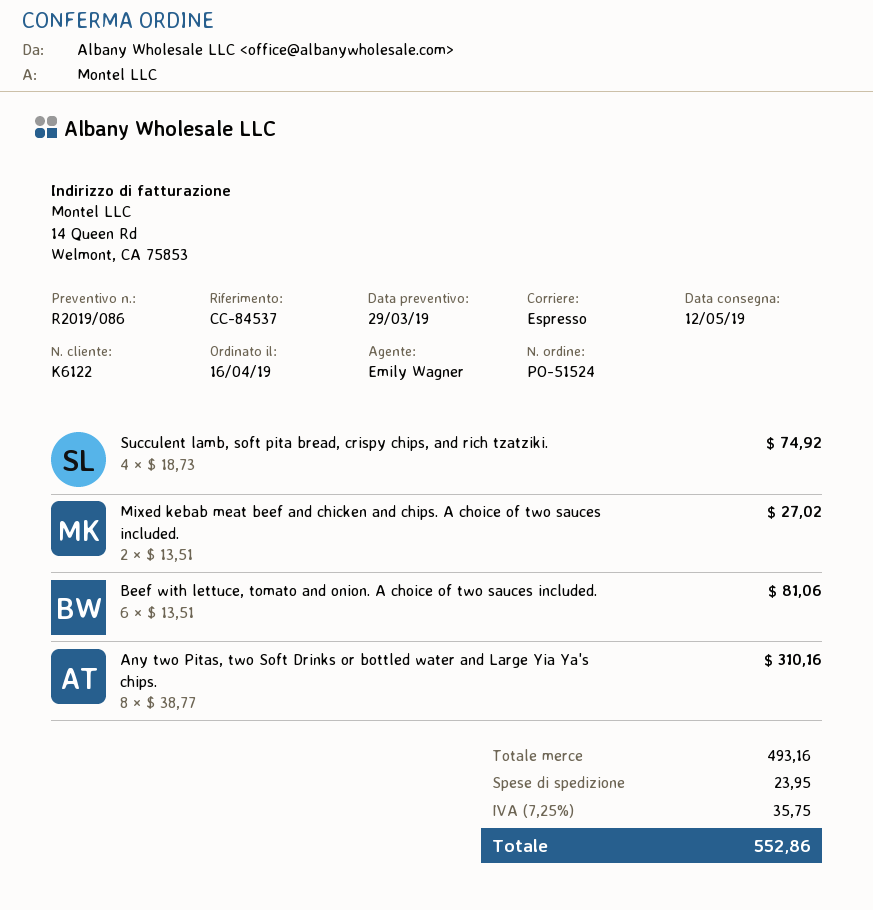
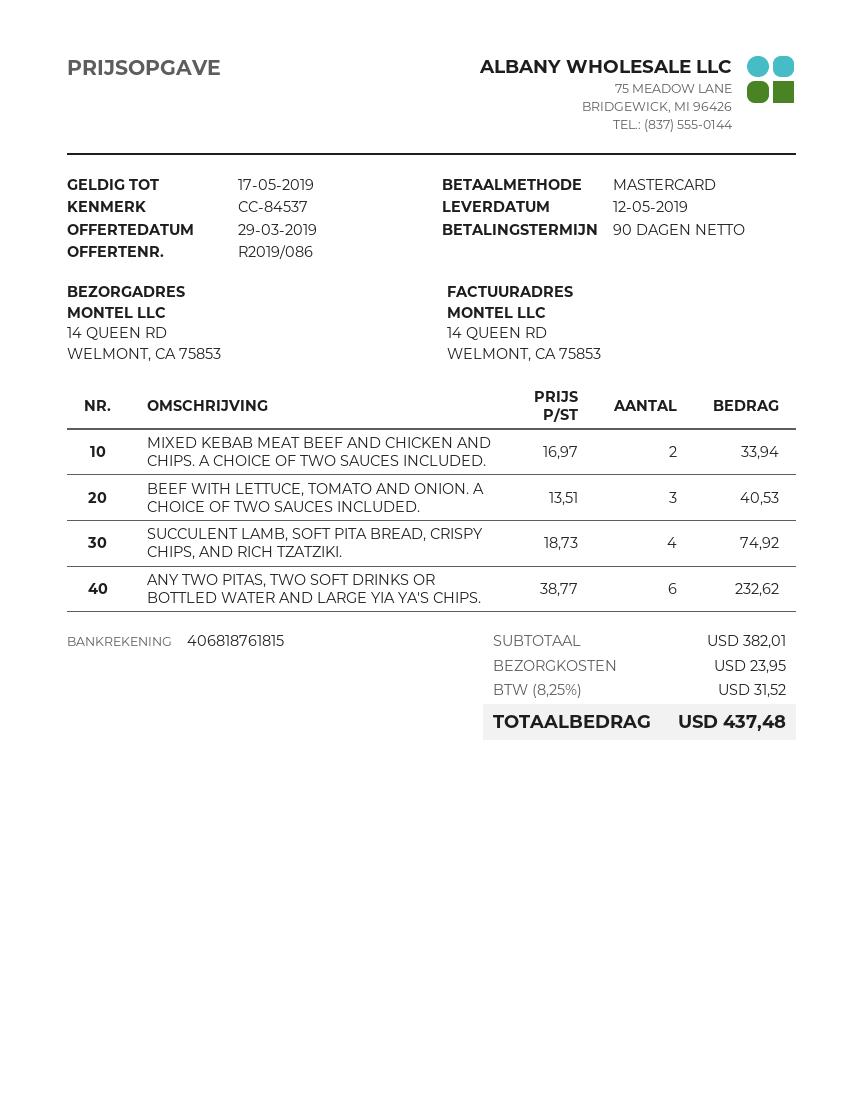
Mixed kebab meat beef and chicken and chips. A choice of two sauces included.: 2 x 13.51 = 27.02 -> 2 x 16.97 = 33.94
Beef with lettuce, tomato and onion. A choice of two sauces included.: 6 x 13.51 = 81.06 -> 3 x 13.51 = 40.53
Any two Pitas, two Soft Drinks or bottled water and Large Yia Ya's chips.: 8 x 38.77 = 310.16 -> 6 x 38.77 = 232.62
subtotal: 493.16 -> 382.01
tax: 7.25% = 35.75 -> 8.25% = 31.52
total: 552.86 -> 437.48

